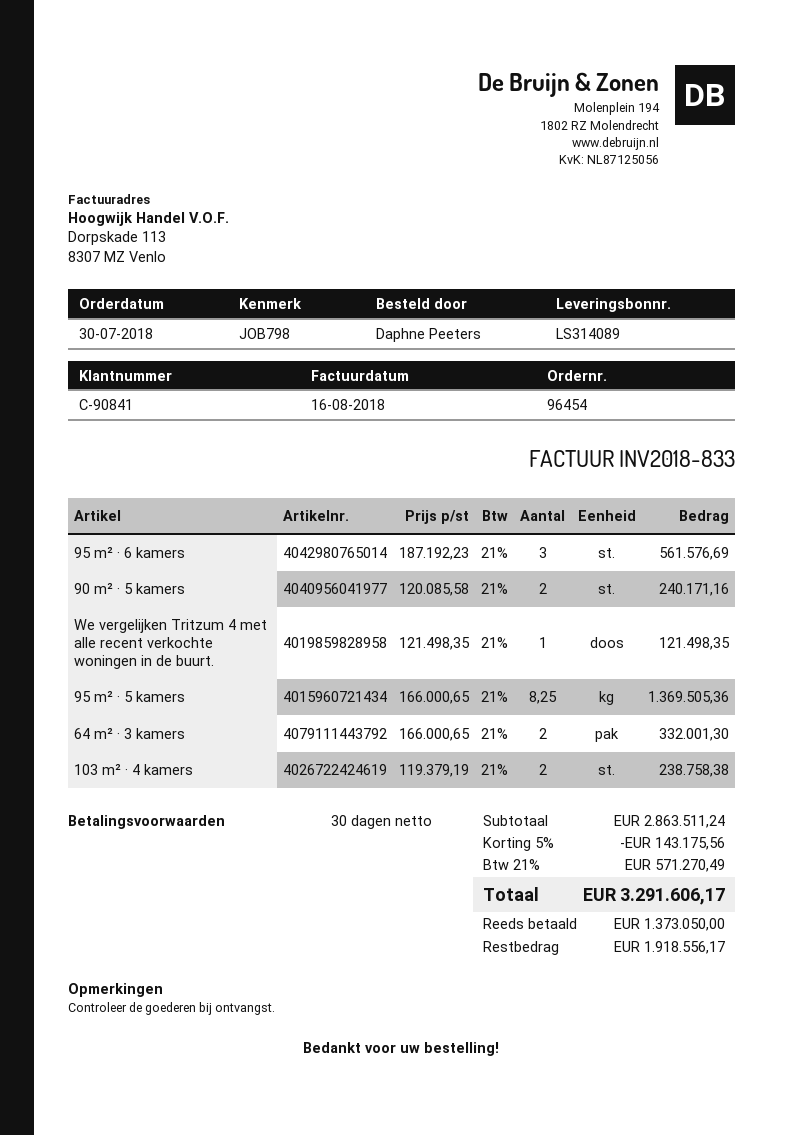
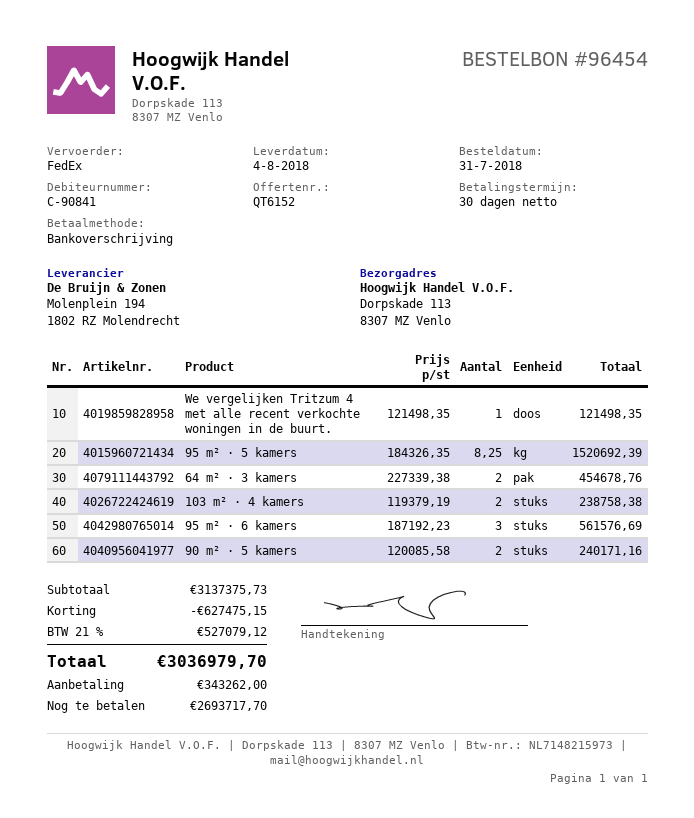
order date: 2018-07-30 -> 2018-07-31
95 m² · 5 kamers: 8.25 x 166000.65 = 1369505.36 -> 8.25 x 184326.35 = 1520692.39
64 m² · 3 kamers: 2 x 166000.65 = 332001.30 -> 2 x 227339.38 = 454678.76
subtotal: 2863511.24 -> 3137375.73
discount: 143175.56 -> 627475.15
tax: 21% = 571270.49 -> 21% = 527079.12
total: 3291606.17 -> 3036979.70
deposit: 1373050.00 -> 343262.00
balance: 1918556.17 -> 2693717.70

